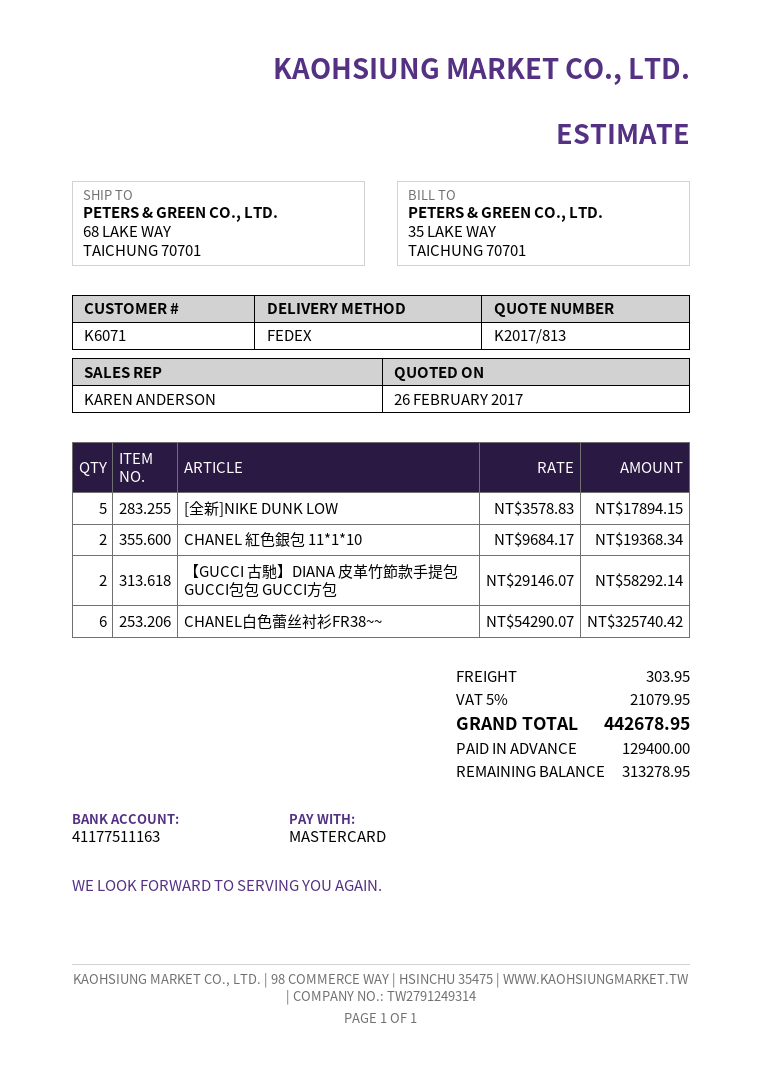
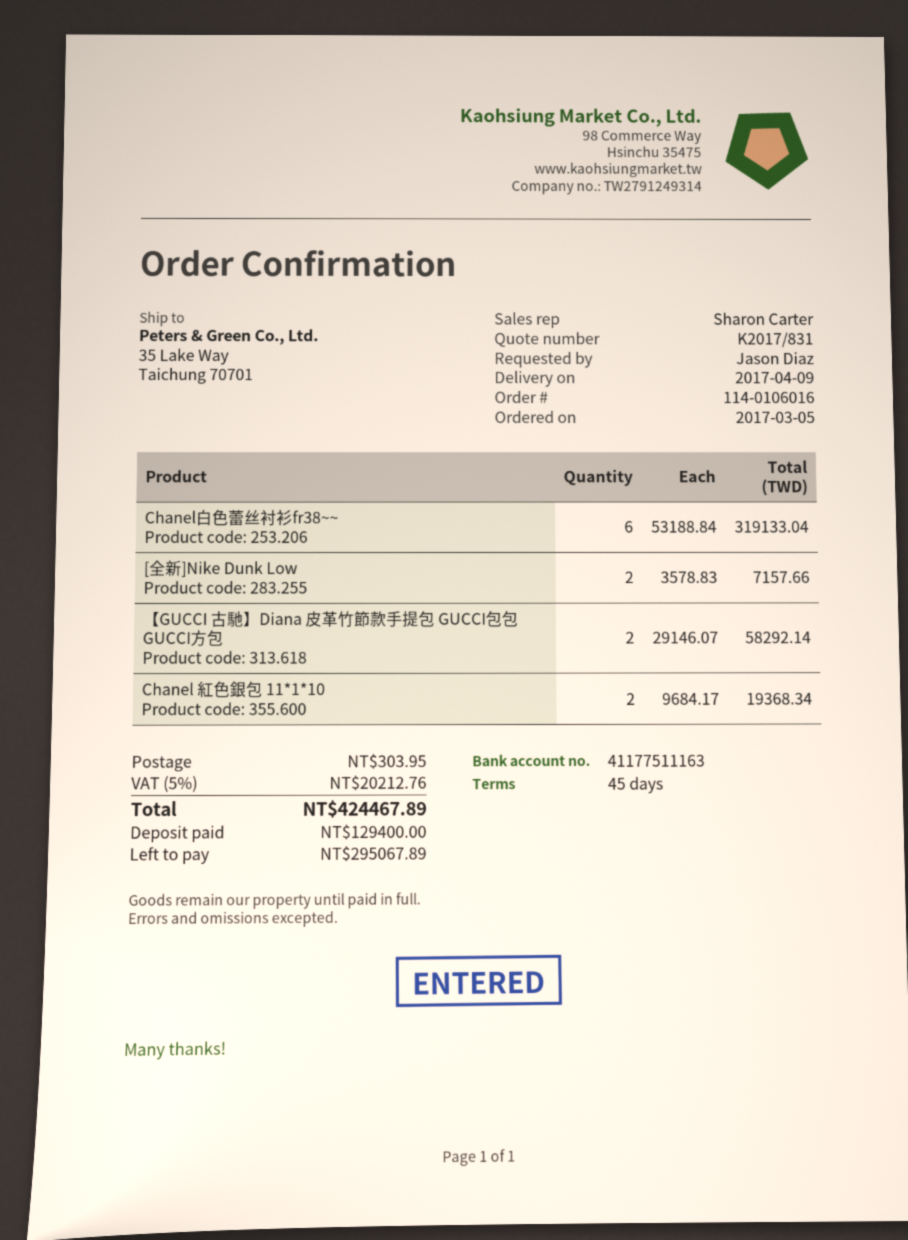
quote number: K2017/813 -> K2017/831
sales rep: KAREN ANDERSON -> Sharon Carter
ship to: 68 LAKE WAY, TAICHUNG 70701 -> 35 Lake Way, Taichung 70701
[全新]NIKE DUNK LOW: 5 x 3578.83 = 17894.15 -> 2 x 3578.83 = 7157.66
CHANEL白色蕾丝衬衫FR38~~: 6 x 54290.07 = 325740.42 -> 6 x 53188.84 = 319133.04
tax: 5% = 21079.95 -> 5% = 20212.76
total: 442678.95 -> 424467.89
balance: 313278.95 -> 295067.89

